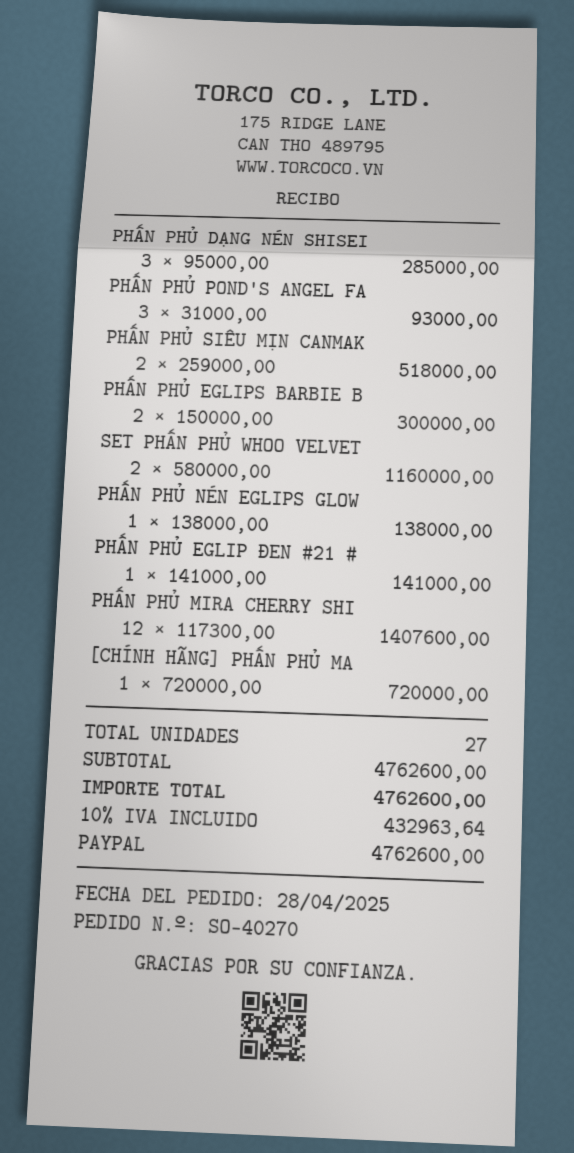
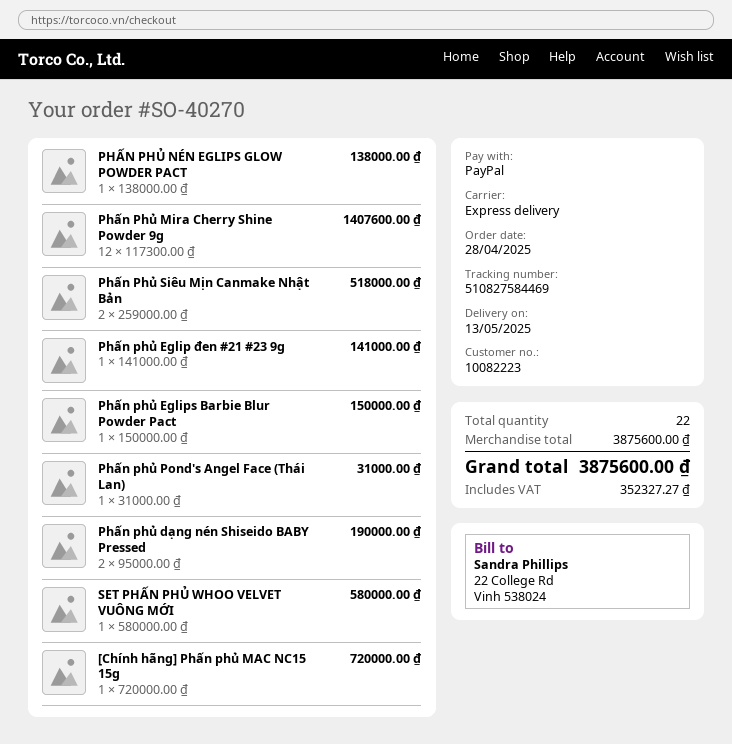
PHẤN PHỦ DẠNG NÉN SHISEI: 3 x 95000.00 = 285000.00 -> 2 x 95000.00 = 190000.00
PHẤN PHỦ POND'S ANGEL FA: 3 x 31000.00 = 93000.00 -> 1 x 31000.00 = 31000.00
PHẤN PHỦ EGLIPS BARBIE B: 2 x 150000.00 = 300000.00 -> 1 x 150000.00 = 150000.00
SET PHẤN PHỦ WHOO VELVET: 2 x 580000.00 = 1160000.00 -> 1 x 580000.00 = 580000.00
total quantity: 27 -> 22
subtotal: 4762600.00 -> 3875600.00
tax: 432963.64 -> 352327.27
total: 4762600.00 -> 3875600.00

